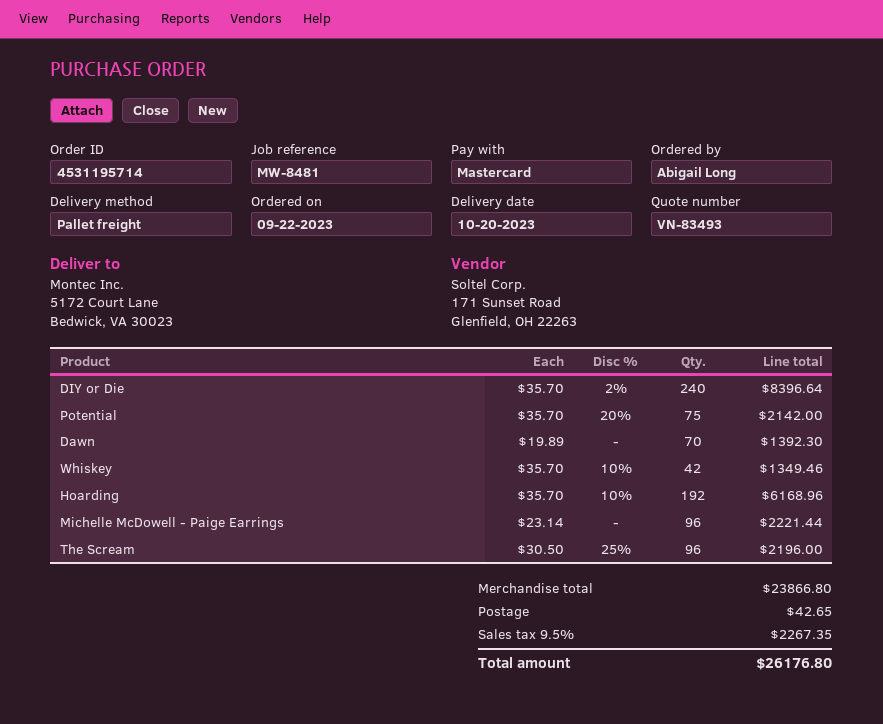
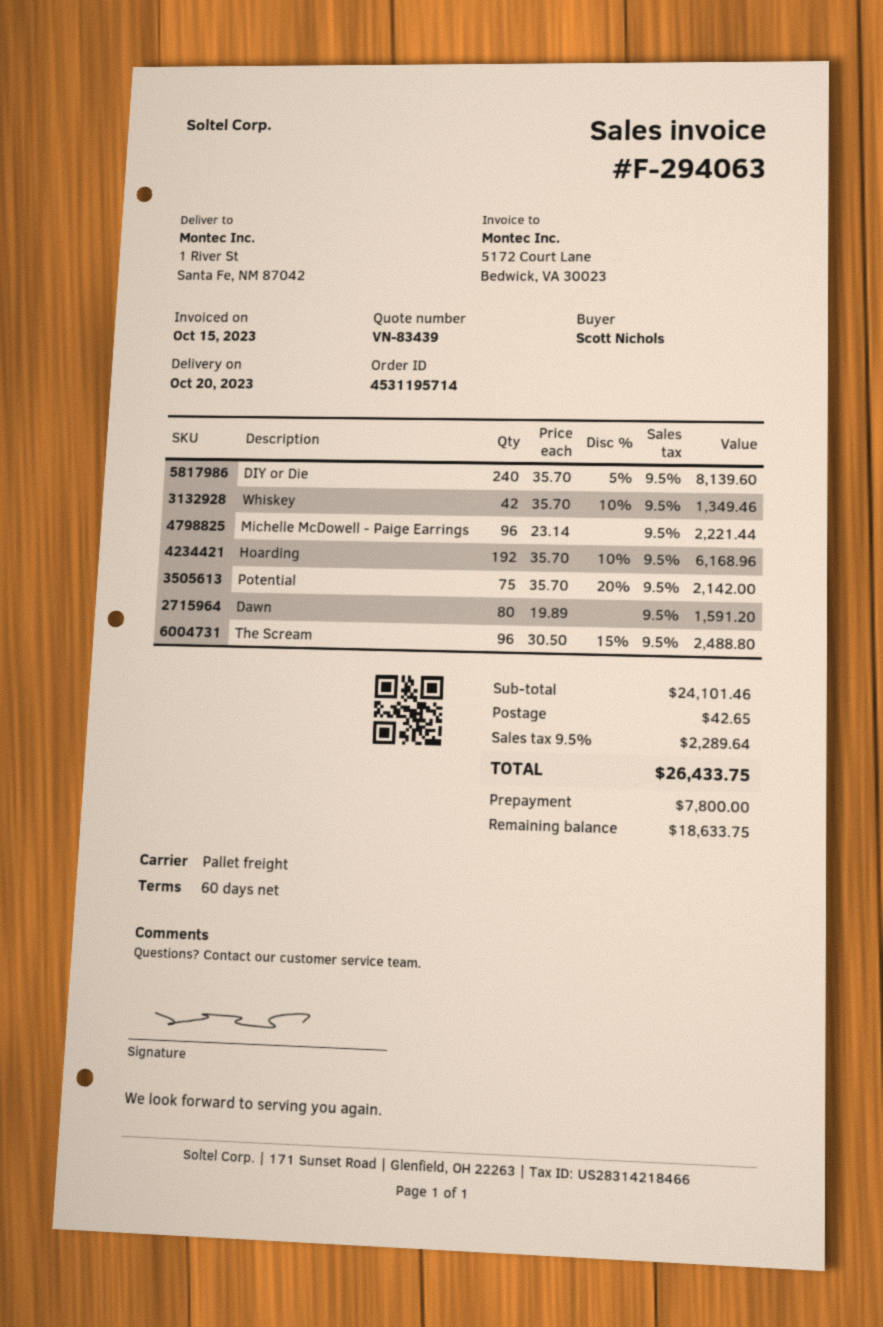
quote number: VN-83493 -> VN-83439
ordered by: Abigail Long -> Scott Nichols
ship to: 5172 Court Lane, Bedwick, VA 30023 -> 1 River St, Santa Fe, NM 87042
DIY or Die: 240 x 35.70 - 2% = 8396.64 -> 240 x 35.70 - 5% = 8139.60
Dawn: 70 x 19.89 = 1392.30 -> 80 x 19.89 = 1591.20
The Scream: 96 x 30.50 - 25% = 2196.00 -> 96 x 30.50 - 15% = 2488.80
subtotal: 23866.80 -> 24101.46
tax: 9.5% = 2267.35 -> 9.5% = 2289.64
total: 26176.80 -> 26433.75

